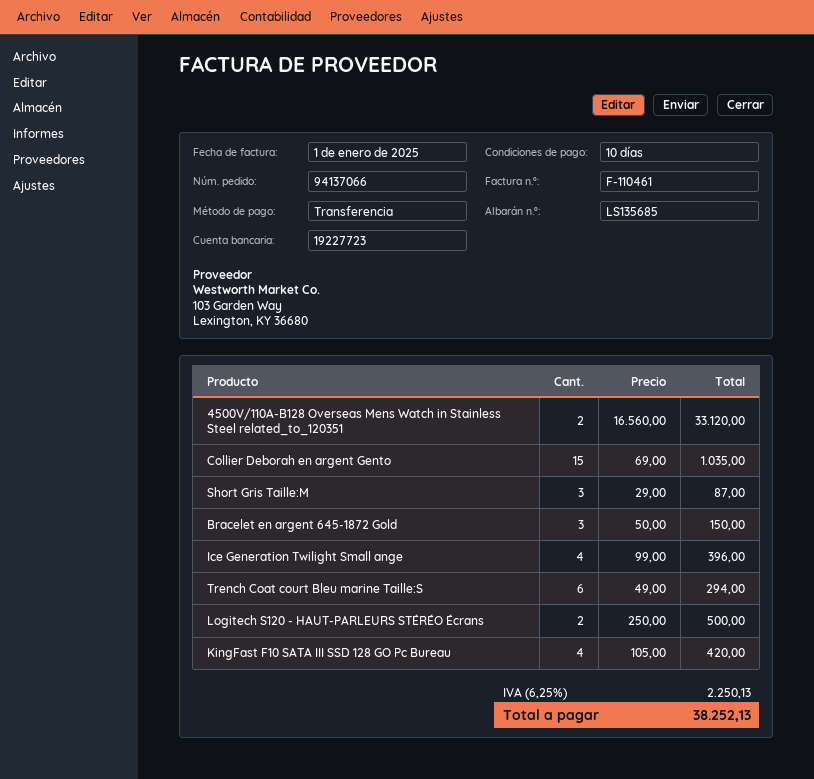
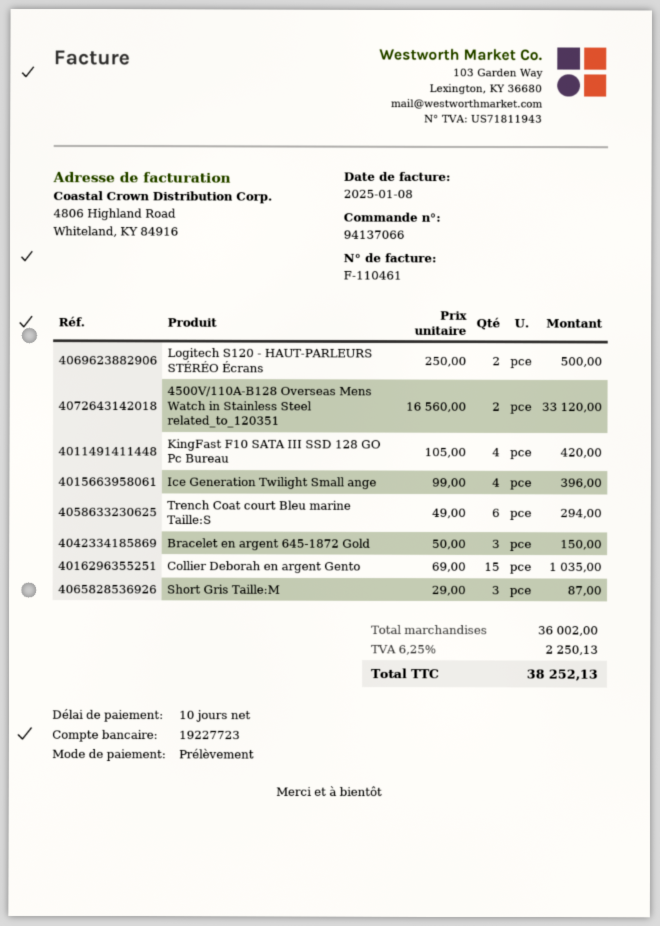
invoice date: 2025-01-01 -> 2025-01-08
payment method: bank transfer -> direct debit

